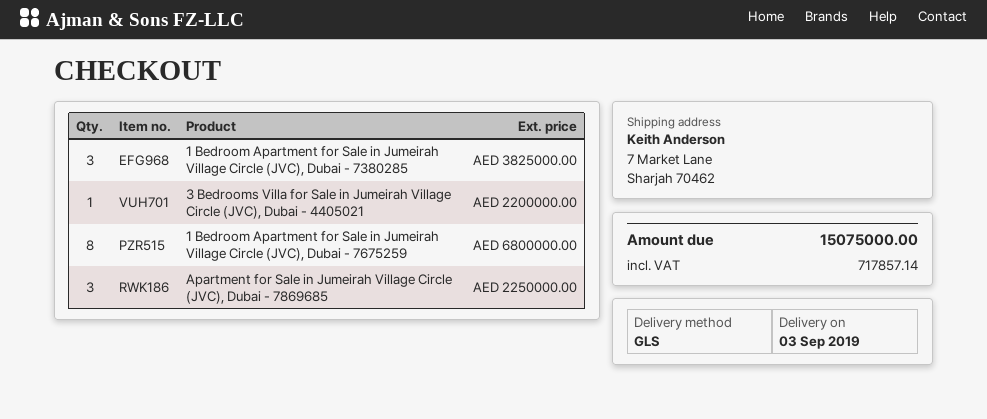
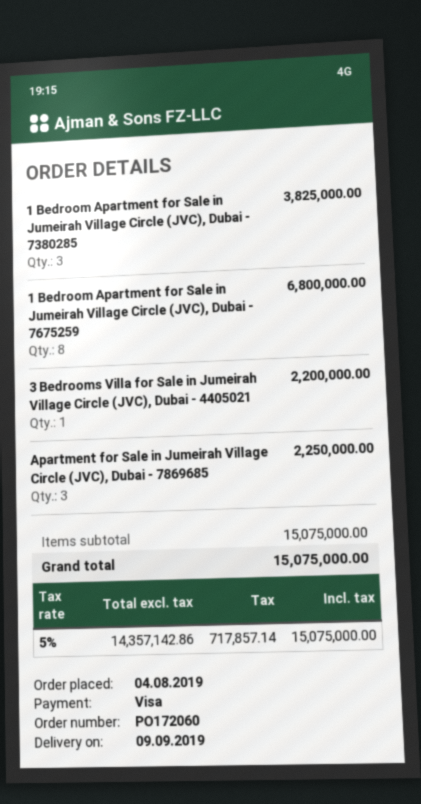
delivery date: 2019-09-03 -> 2019-09-09

